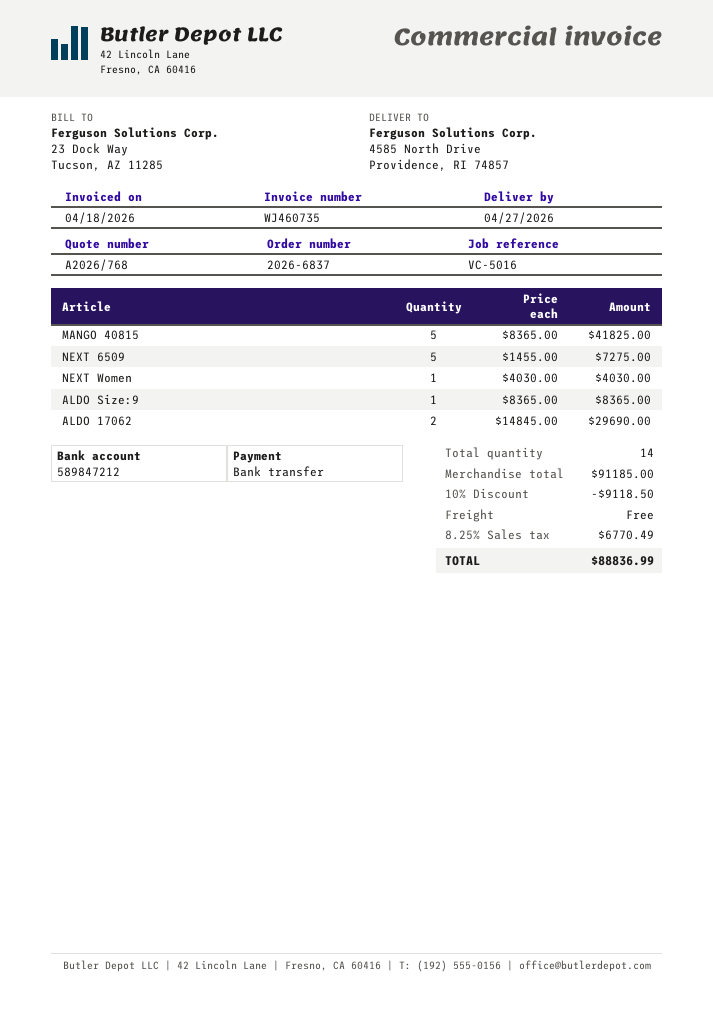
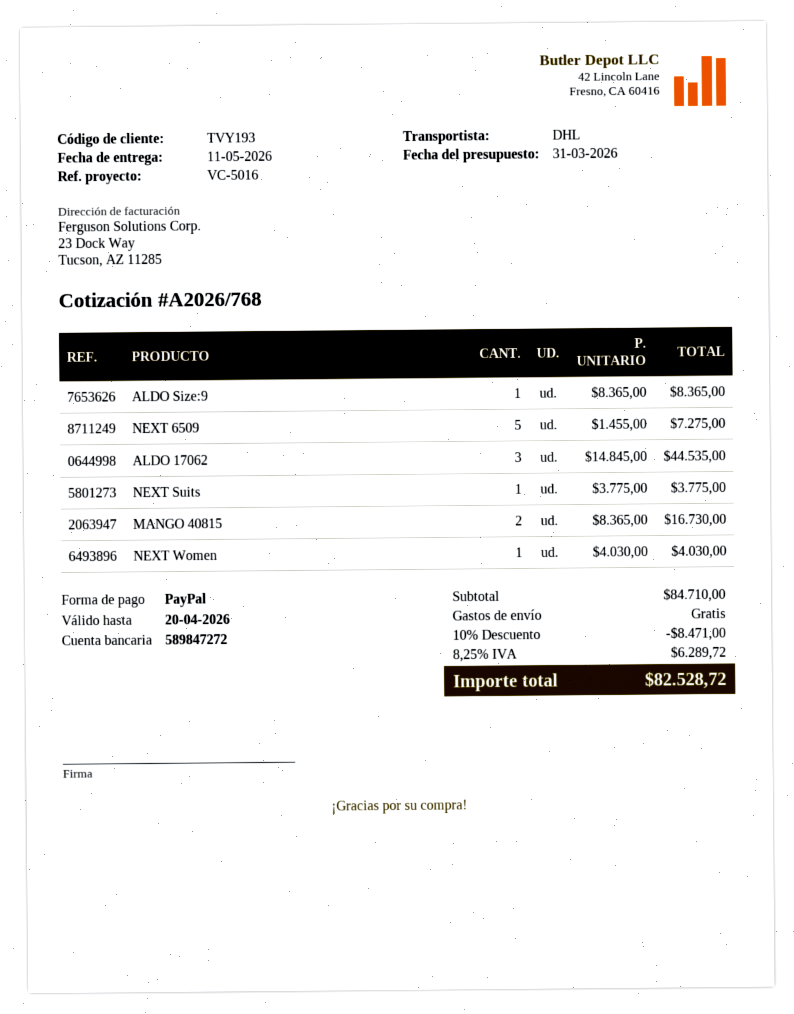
delivery date: 2026-04-27 -> 2026-05-11
payment method: bank transfer -> PayPal
bank account: 589847212 -> 589847272
MANGO 40815: 5 x 8365.00 = 41825.00 -> 2 x 8365.00 = 16730.00
ALDO 17062: 2 x 14845.00 = 29690.00 -> 3 x 14845.00 = 44535.00
NEXT Suits: none -> 1 x 3775.00 = 3775.00
subtotal: 91185.00 -> 84710.00
discount: 10% = 9118.50 -> 10% = 8471.00
tax: 8.25% = 6770.49 -> 8.25% = 6289.72
total: 88836.99 -> 82528.72

